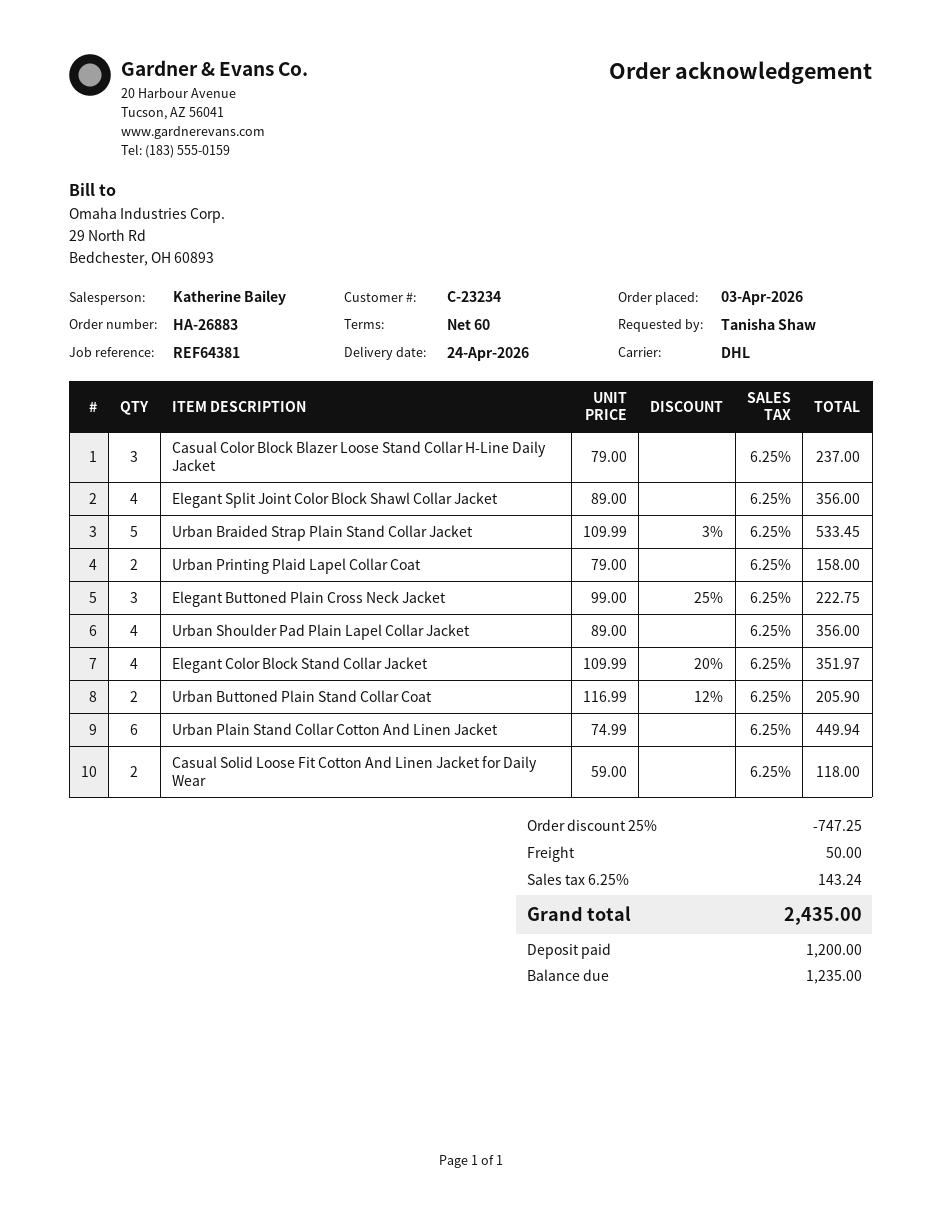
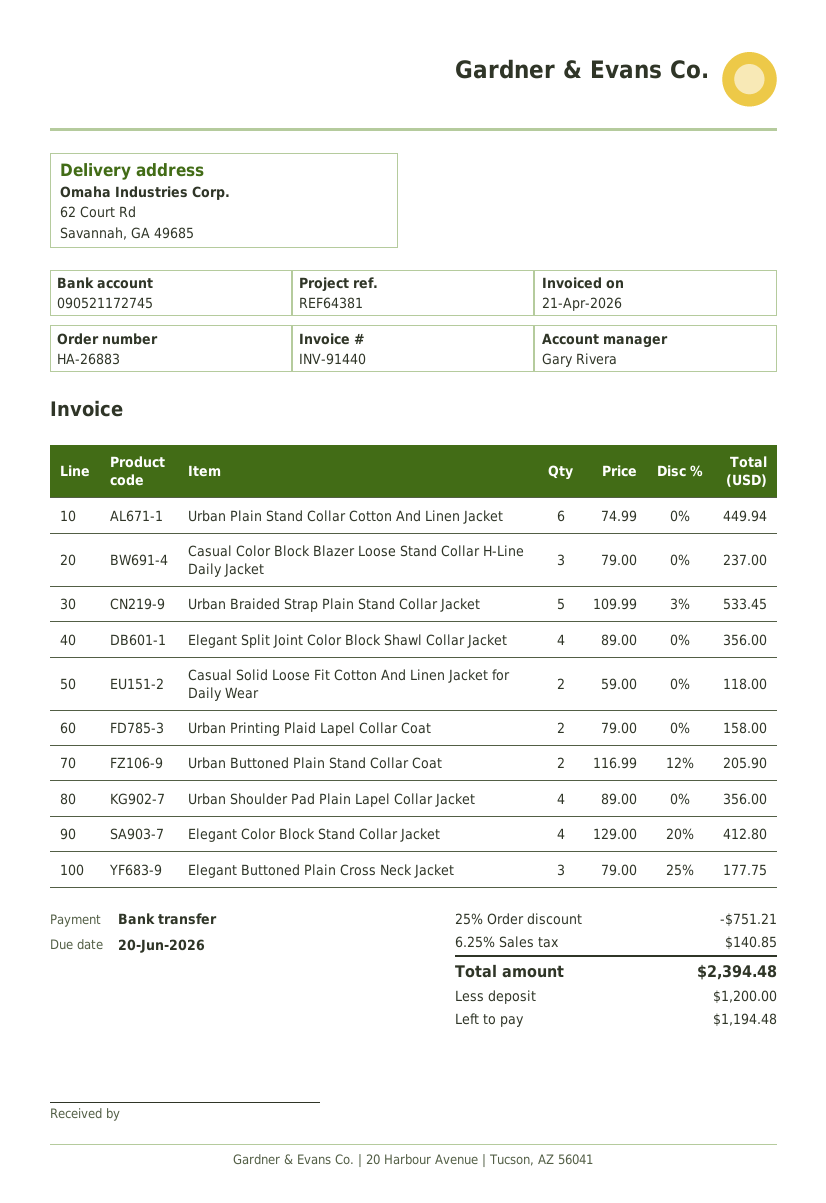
sales rep: Katherine Bailey -> Gary Rivera
Elegant Buttoned Plain Cross Neck Jacket: 3 x 99.00 - 25% = 222.75 -> 3 x 79.00 - 25% = 177.75
Elegant Color Block Stand Collar Jacket: 4 x 109.99 - 20% = 351.97 -> 4 x 129.00 - 20% = 412.80
discount: 25% = 747.25 -> 25% = 751.21
shipping: 50.00 -> none
tax: 6.25% = 143.24 -> 6.25% = 140.85
total: 2435.00 -> 2394.48
balance: 1235.00 -> 1194.48

